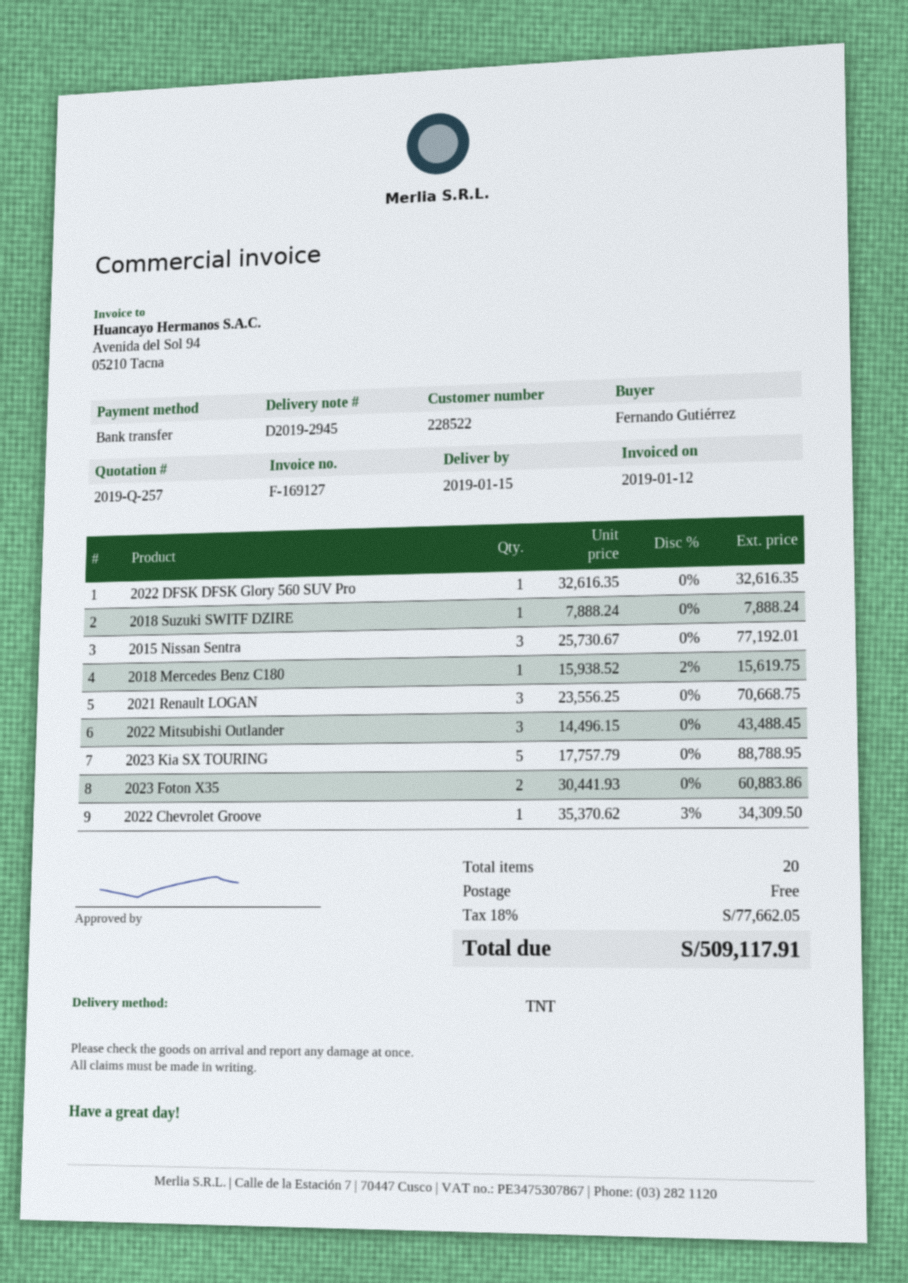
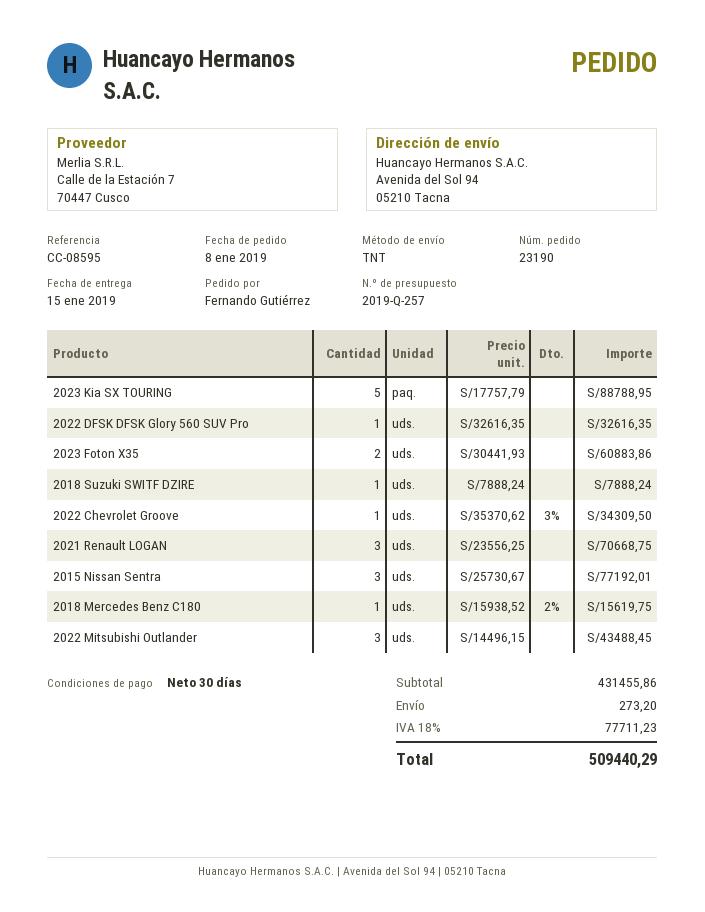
shipping: 0.00 -> 273.20
tax: 18% = 77662.05 -> 18% = 77711.23
total: 509117.91 -> 509440.29

